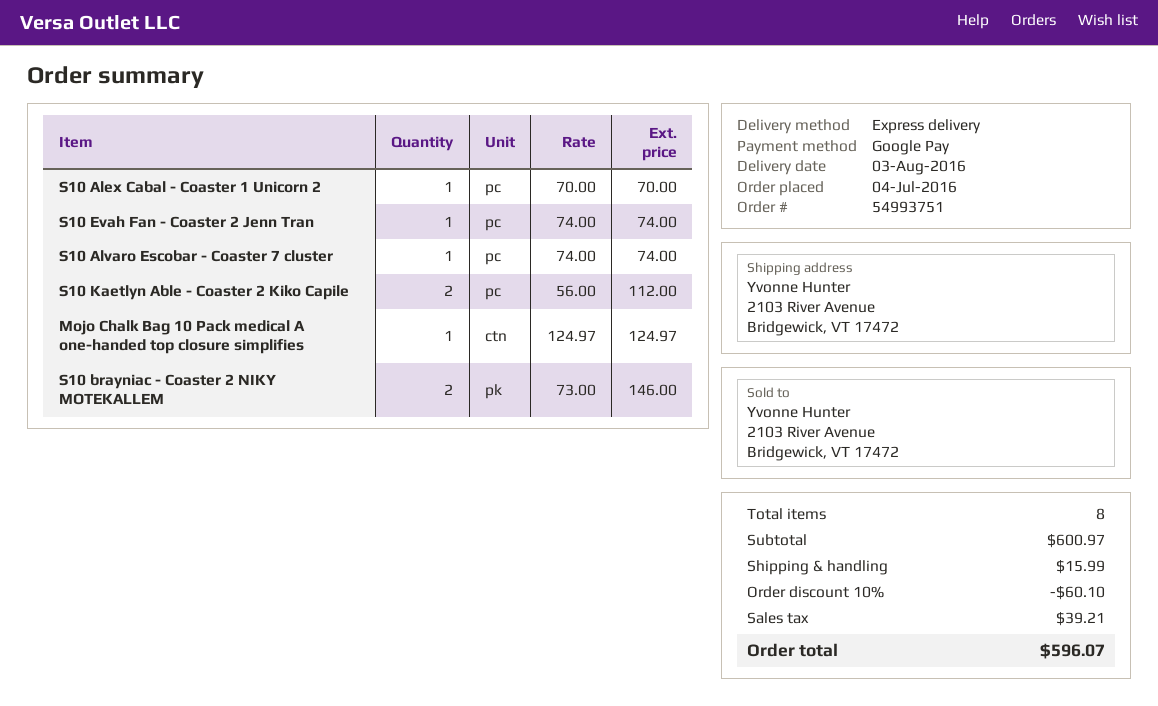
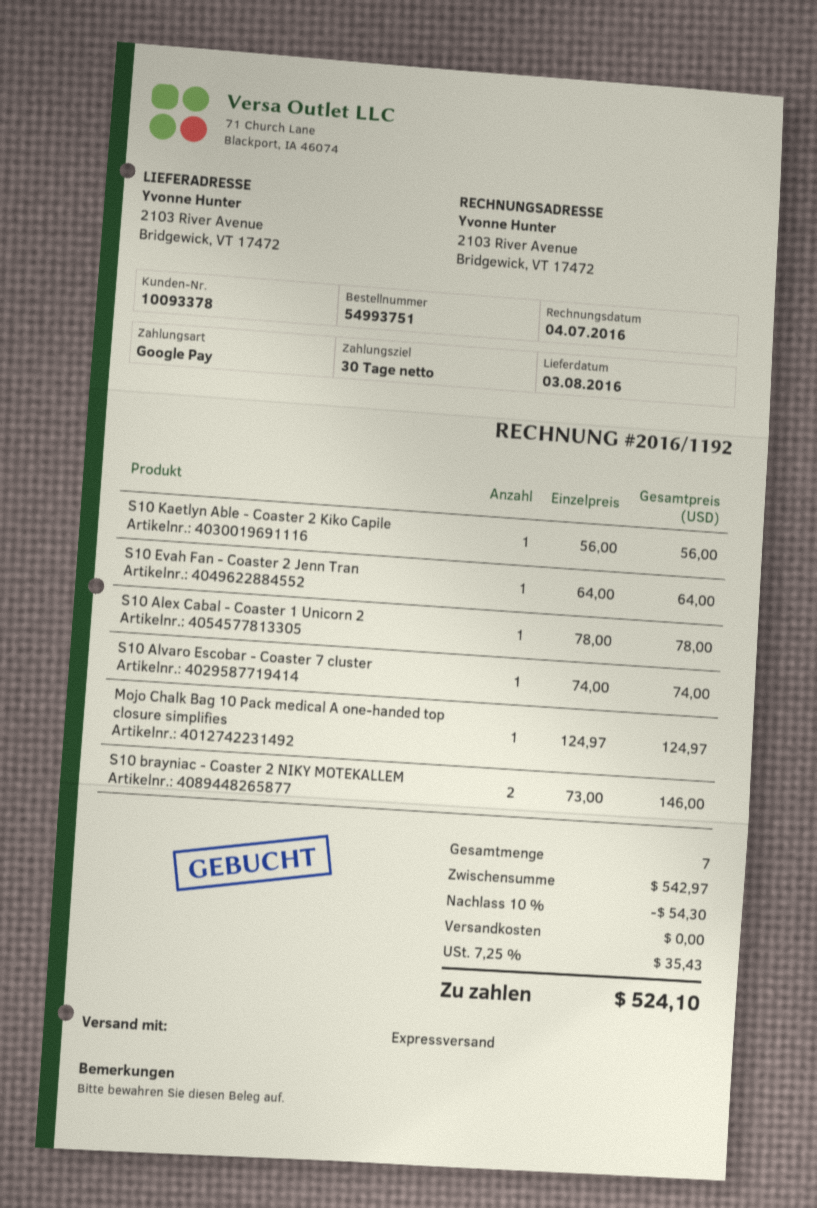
S10 Alex Cabal - Coaster 1 Unicorn 2: 1 x 70.00 = 70.00 -> 1 x 78.00 = 78.00
S10 Evah Fan - Coaster 2 Jenn Tran: 1 x 74.00 = 74.00 -> 1 x 64.00 = 64.00
S10 Kaetlyn Able - Coaster 2 Kiko Capile: 2 x 56.00 = 112.00 -> 1 x 56.00 = 56.00
total quantity: 8 -> 7
subtotal: 600.97 -> 542.97
discount: 10% = 60.10 -> 10% = 54.30
shipping: 15.99 -> 0.00
tax: 39.21 -> 35.43
total: 596.07 -> 524.10

